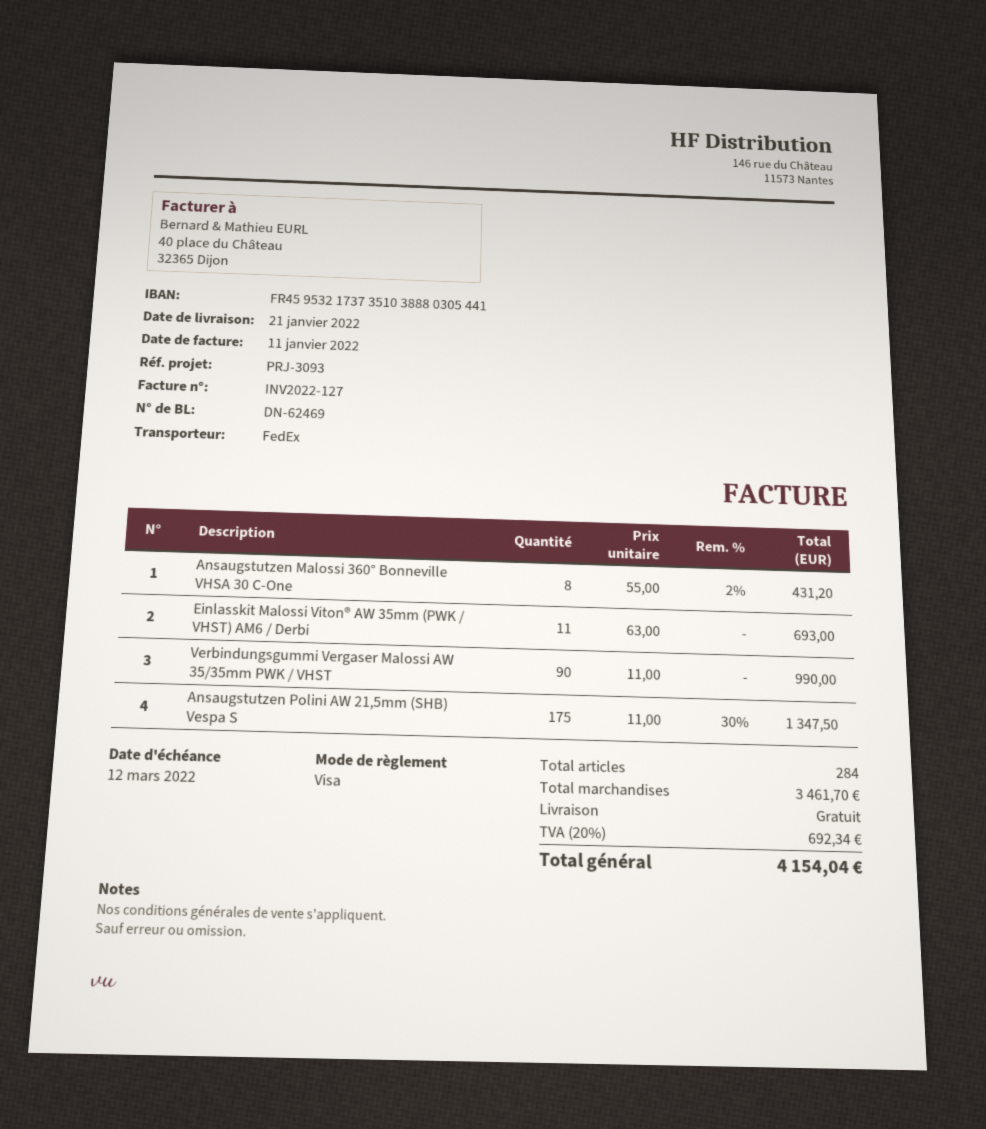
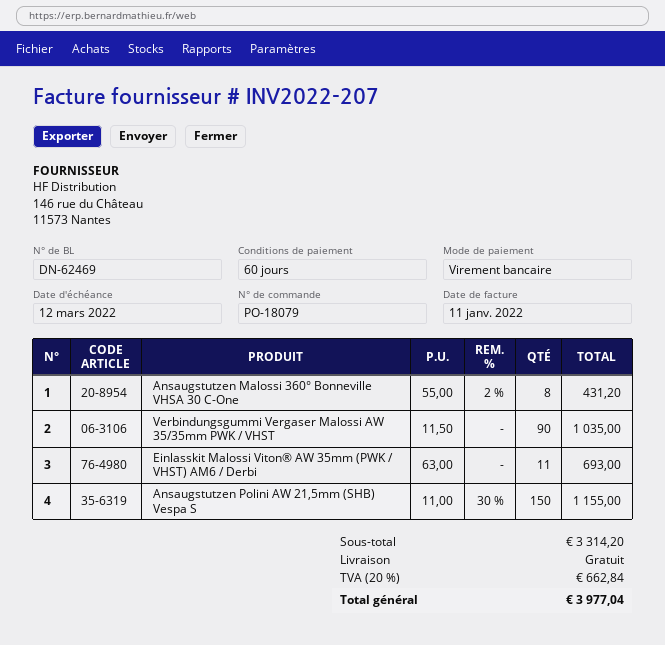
invoice number: INV2022-127 -> INV2022-207
payment method: Visa -> bank transfer
Verbindungsgummi Vergaser Malossi AW 35/35mm PWK / VHST: 90 x 11.00 = 990.00 -> 90 x 11.50 = 1035.00
Ansaugstutzen Polini AW 21,5mm (SHB) Vespa S: 175 x 11.00 - 30% = 1347.50 -> 150 x 11.00 - 30% = 1155.00
subtotal: 3461.70 -> 3314.20
tax: 20% = 692.34 -> 20% = 662.84
total: 4154.04 -> 3977.04

